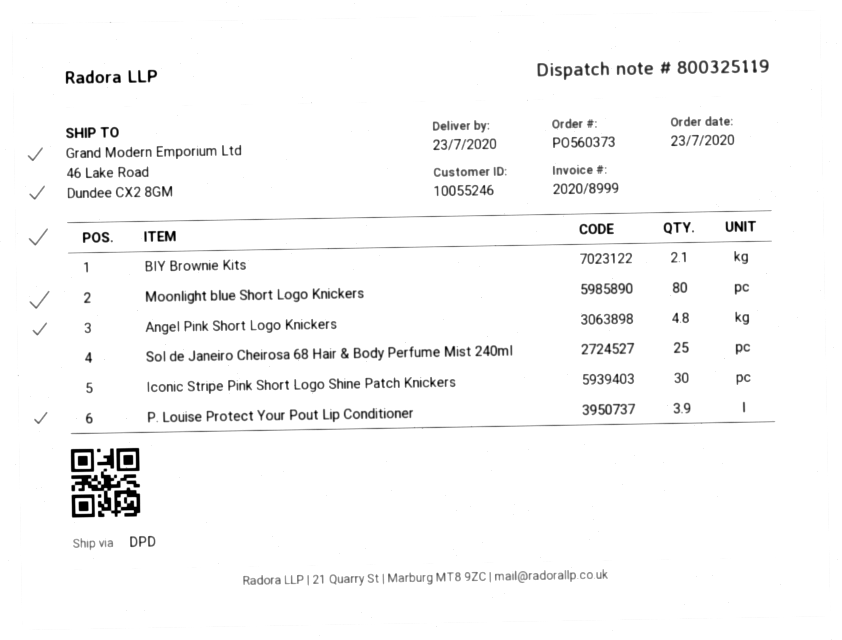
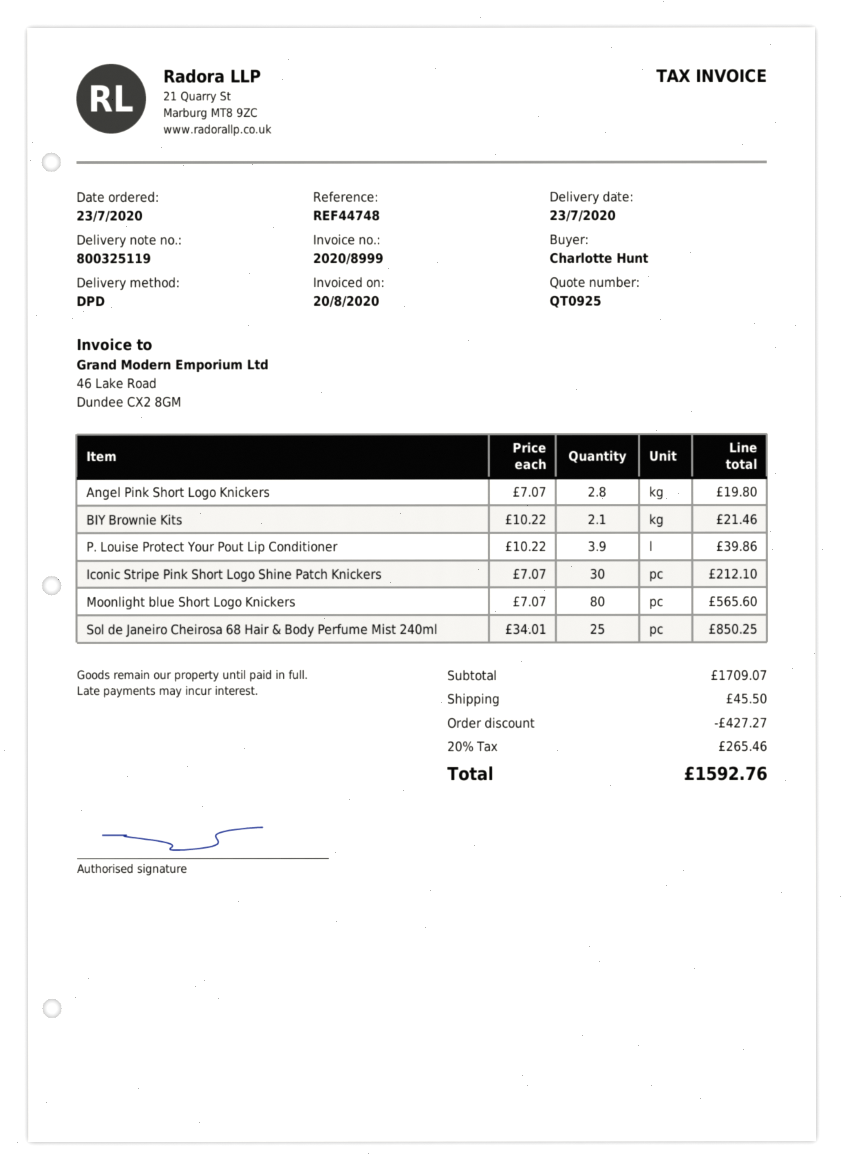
Angel Pink Short Logo Knickers: 4.8 -> 2.8

